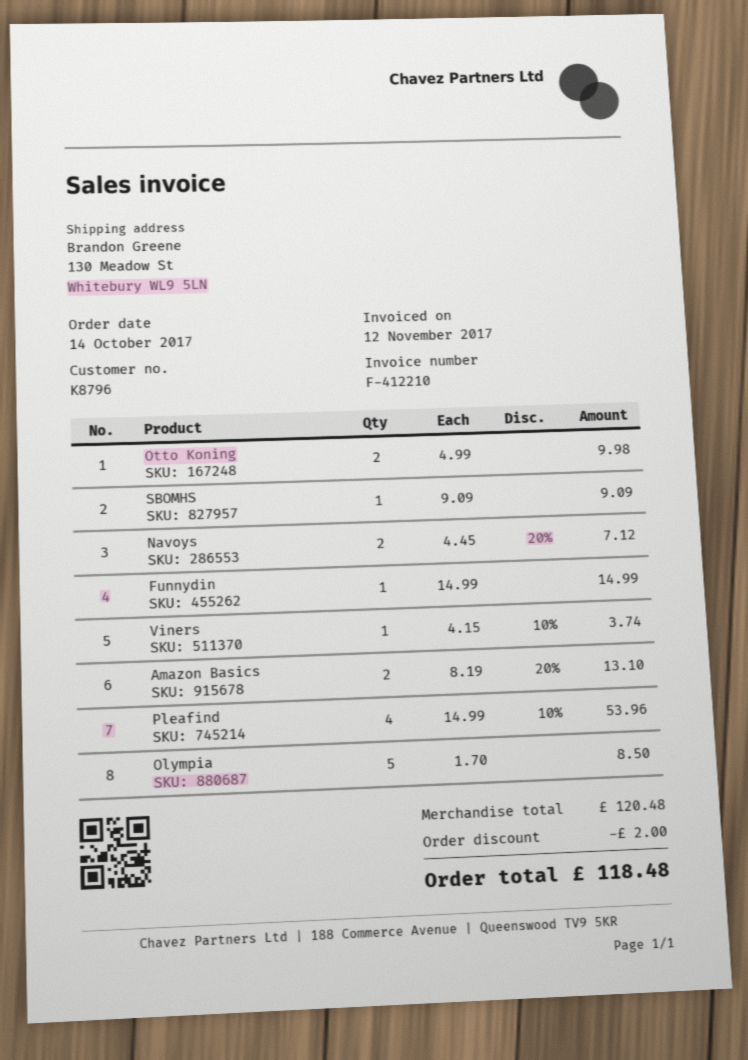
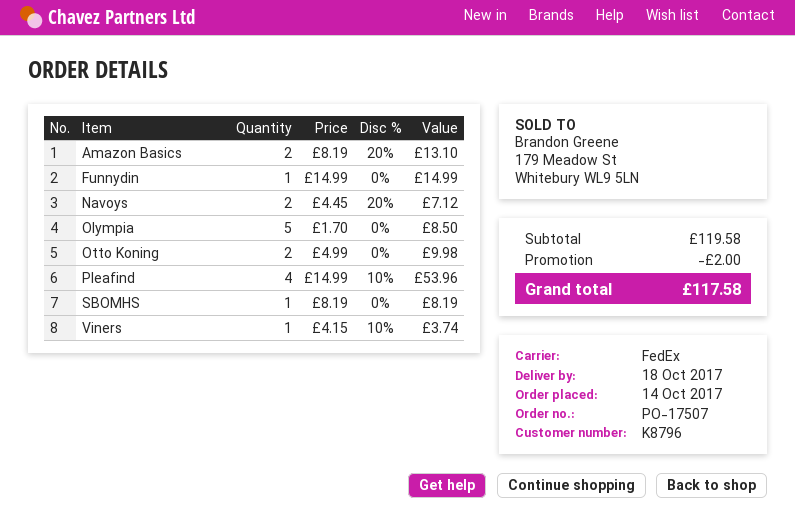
SBOMHS: 1 x 9.09 = 9.09 -> 1 x 8.19 = 8.19
subtotal: 120.48 -> 119.58
total: 118.48 -> 117.58

